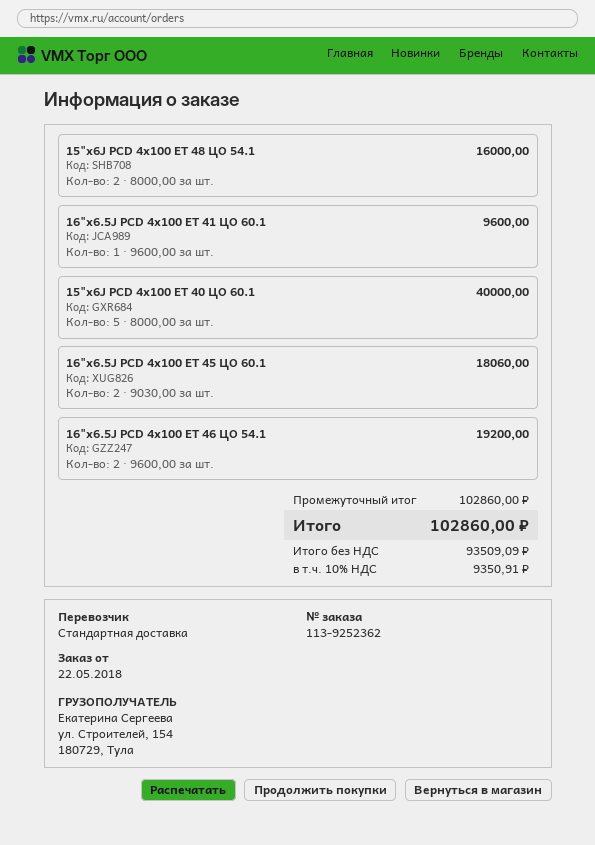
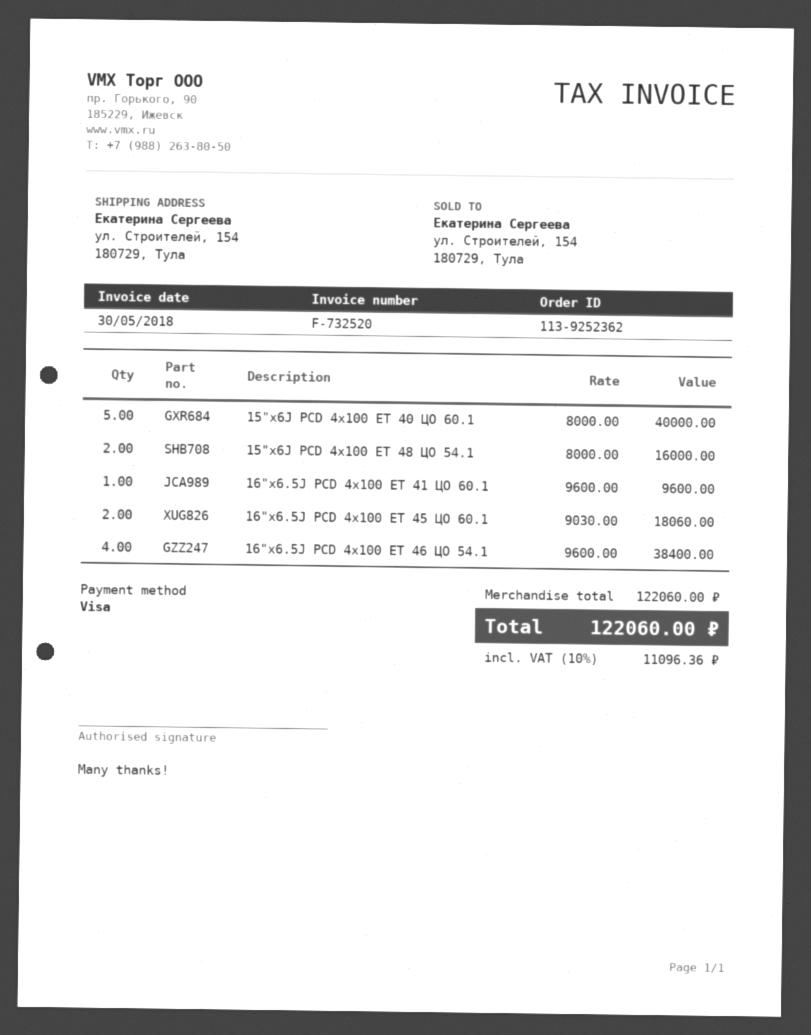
16"x6.5J PCD 4x100 ЕТ 46 ЦО 54.1: 2 x 9600.00 = 19200.00 -> 4 x 9600.00 = 38400.00
subtotal: 102860.00 -> 122060.00
tax: 10% = 9350.91 -> 10% = 11096.36
total: 102860.00 -> 122060.00

